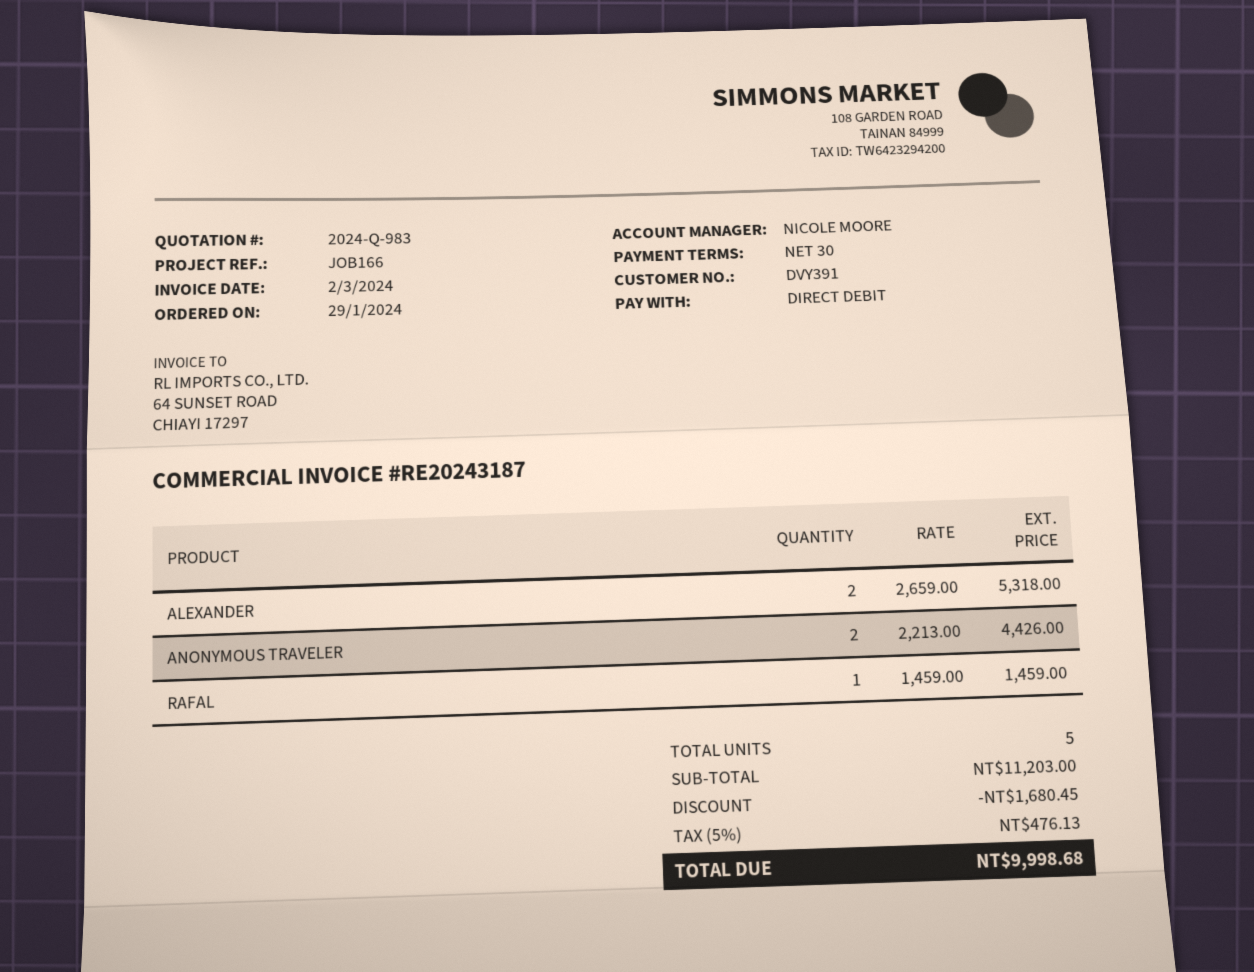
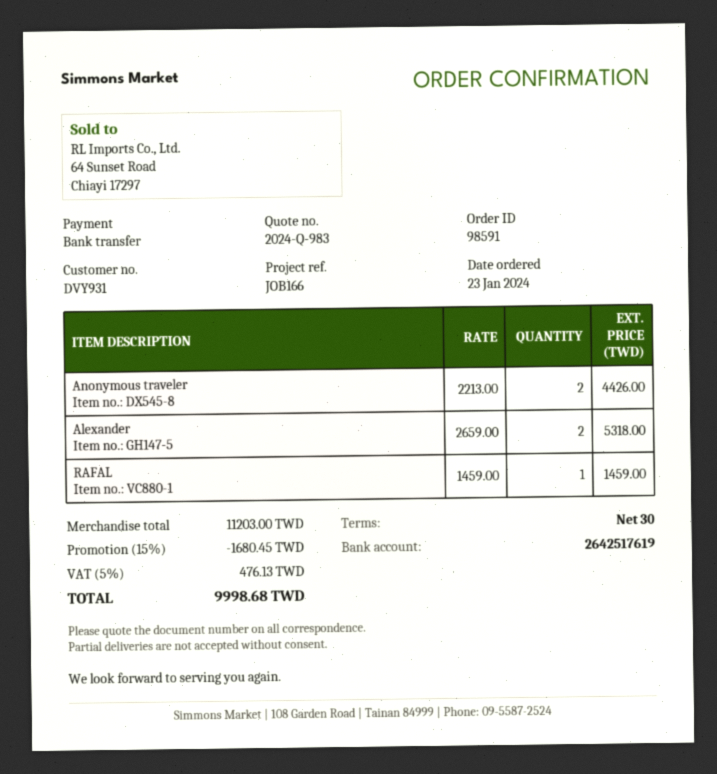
order date: 2024-01-29 -> 2024-01-23
customer number: DVY391 -> DVY931
payment method: direct debit -> bank transfer

